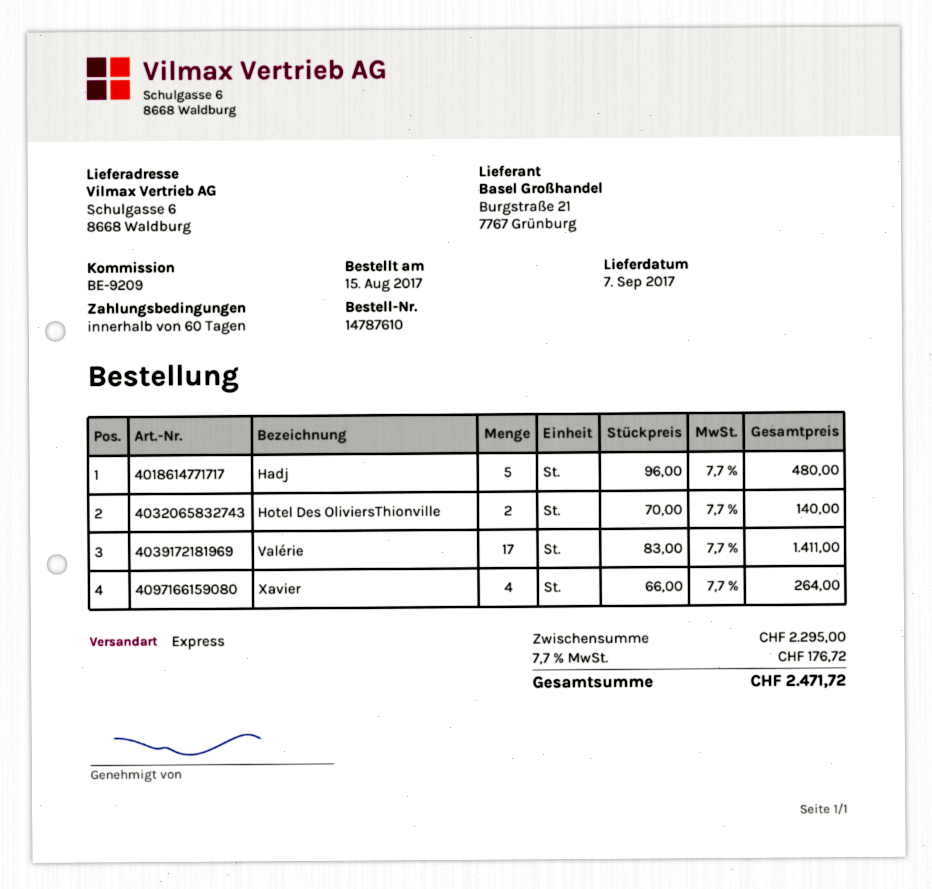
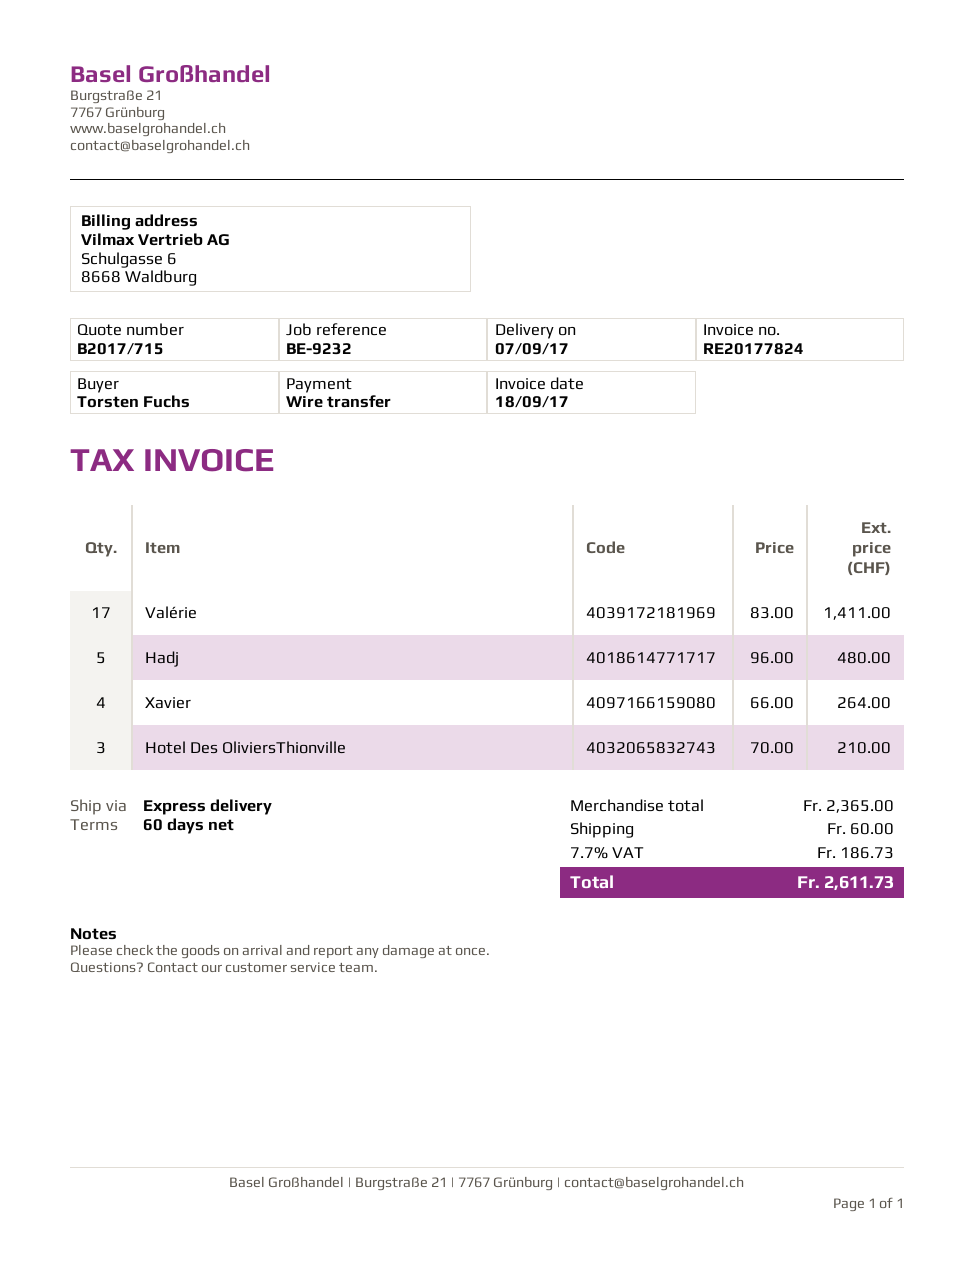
reference: BE-9209 -> BE-9232
Hotel Des OliviersThionville: 2 x 70.00 = 140.00 -> 3 x 70.00 = 210.00
subtotal: 2295.00 -> 2365.00
shipping: none -> 60.00
tax: 7.7% = 176.72 -> 7.7% = 186.73
total: 2471.72 -> 2611.73

